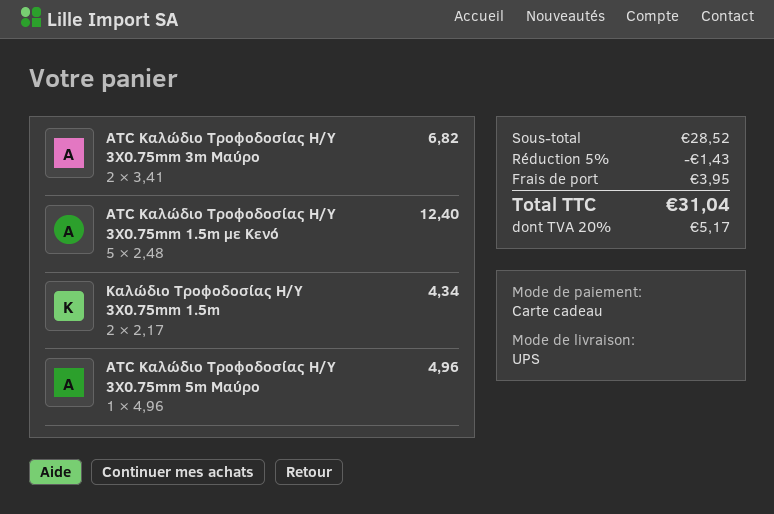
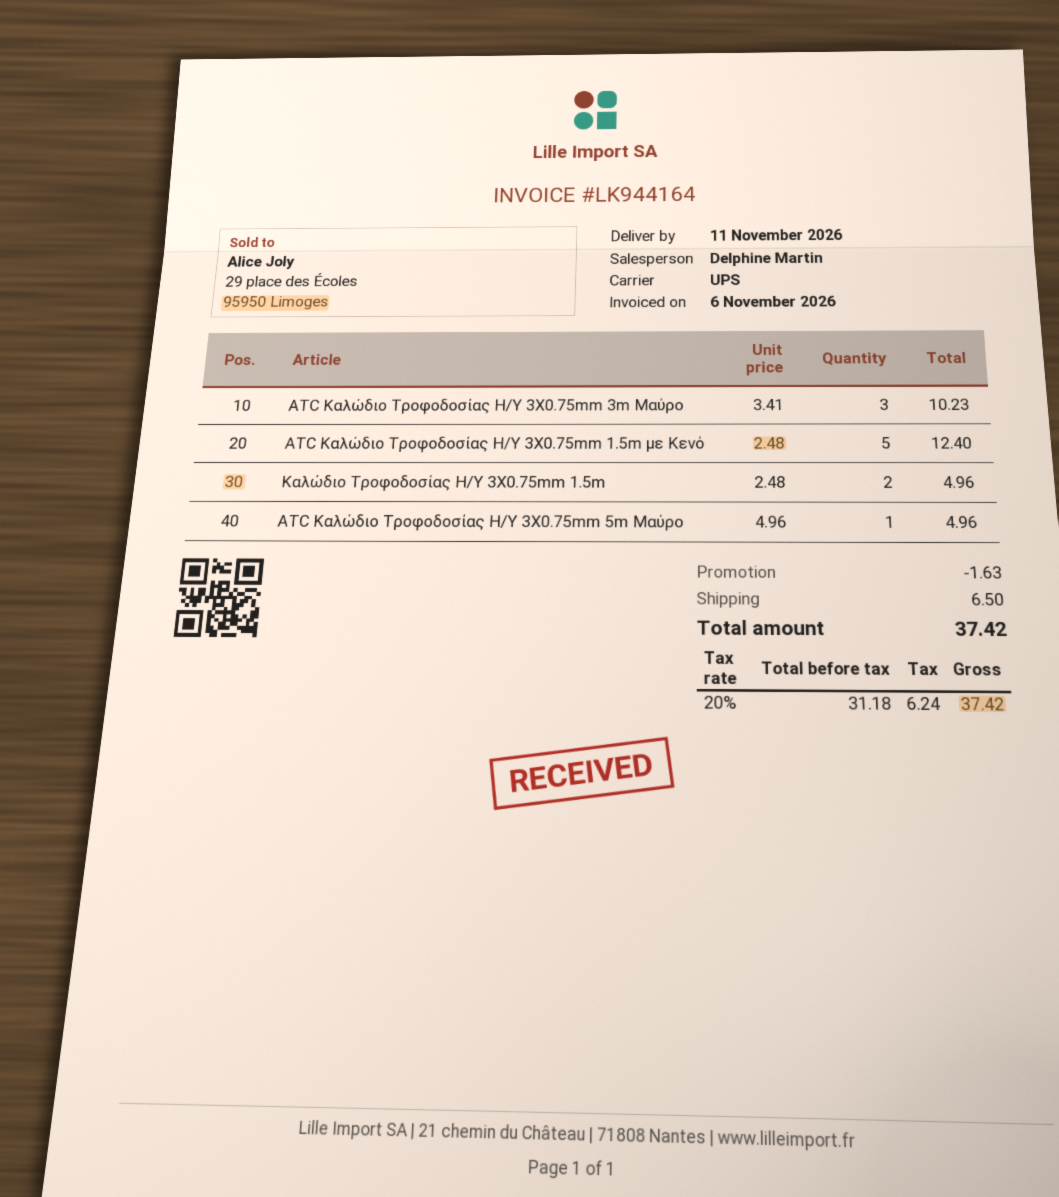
ATC Καλώδιο Τροφοδοσίας Η/Υ 3Χ0.75mm 3m Μαύρο: 2 x 3.41 = 6.82 -> 3 x 3.41 = 10.23
Καλώδιο Τροφοδοσίας Η/Υ 3Χ0.75mm 1.5m: 2 x 2.17 = 4.34 -> 2 x 2.48 = 4.96
discount: 1.43 -> 1.63
shipping: 3.95 -> 6.50
tax: 20% = 5.17 -> 20% = 6.24
total: 31.04 -> 37.42

